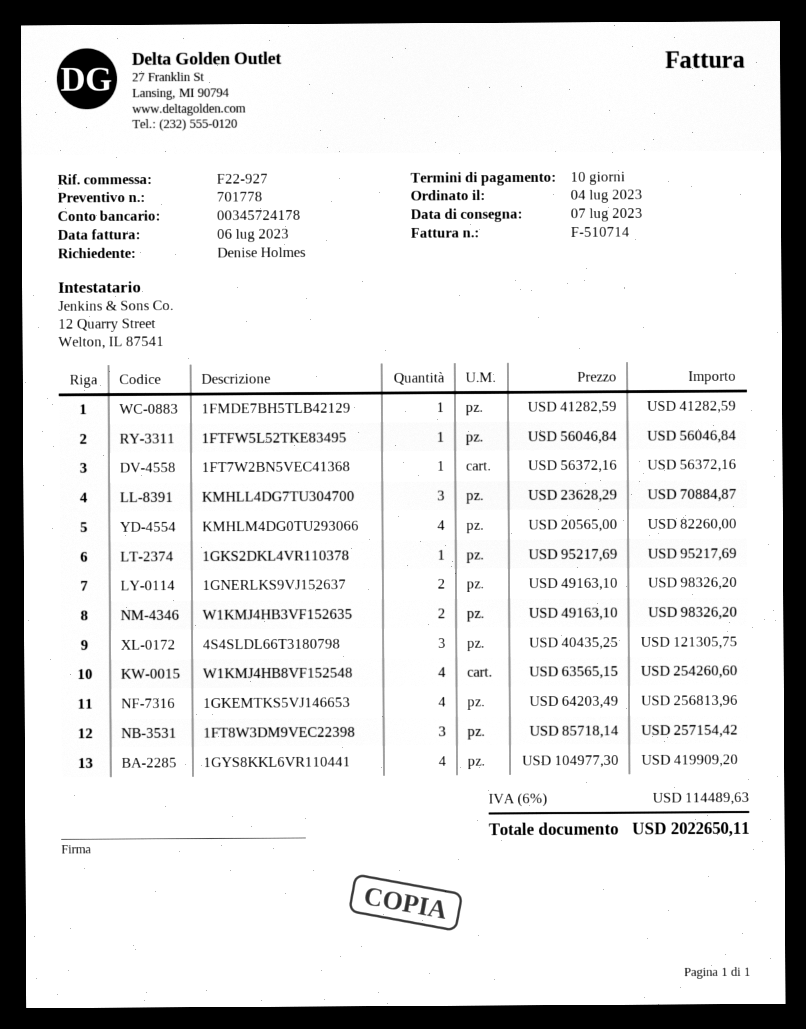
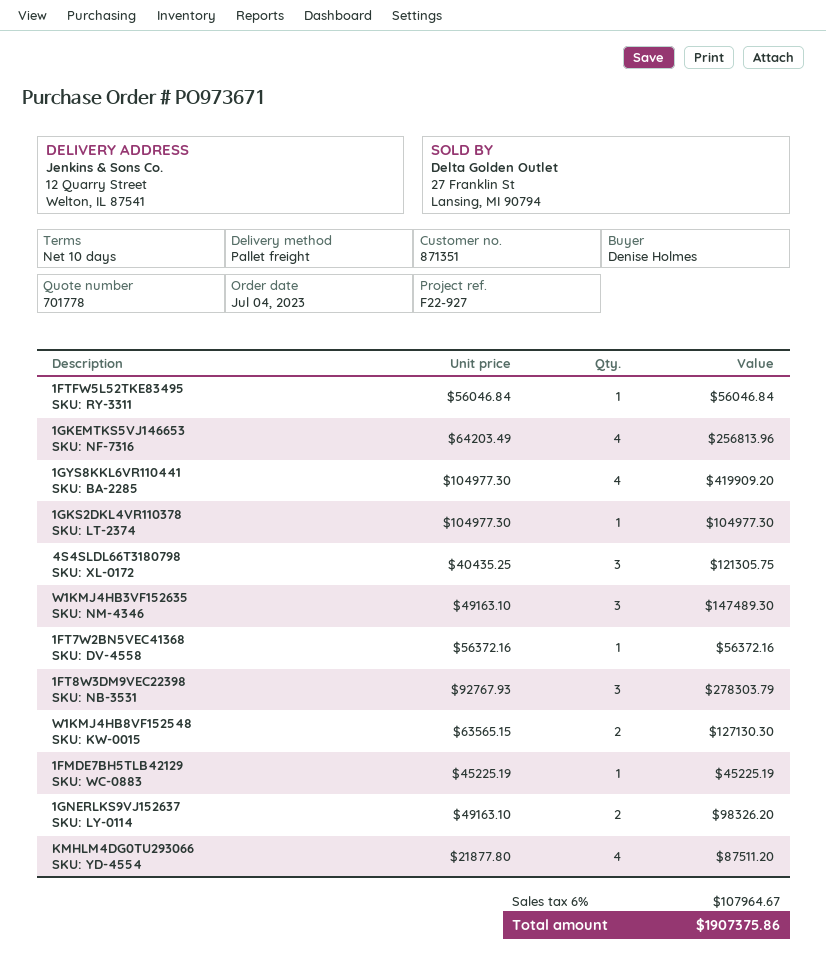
1FMDE7BH5TLB42129: 1 x 41282.59 = 41282.59 -> 1 x 45225.19 = 45225.19
KMHLL4DG7TU304700: 3 x 23628.29 = 70884.87 -> none
KMHLM4DG0TU293066: 4 x 20565.00 = 82260.00 -> 4 x 21877.80 = 87511.20
1GKS2DKL4VR110378: 1 x 95217.69 = 95217.69 -> 1 x 104977.30 = 104977.30
W1KMJ4HB3VF152635: 2 x 49163.10 = 98326.20 -> 3 x 49163.10 = 147489.30
W1KMJ4HB8VF152548: 4 x 63565.15 = 254260.60 -> 2 x 63565.15 = 127130.30
1FT8W3DM9VEC22398: 3 x 85718.14 = 257154.42 -> 3 x 92767.93 = 278303.79
tax: 6% = 114489.63 -> 6% = 107964.67
total: 2022650.11 -> 1907375.86

